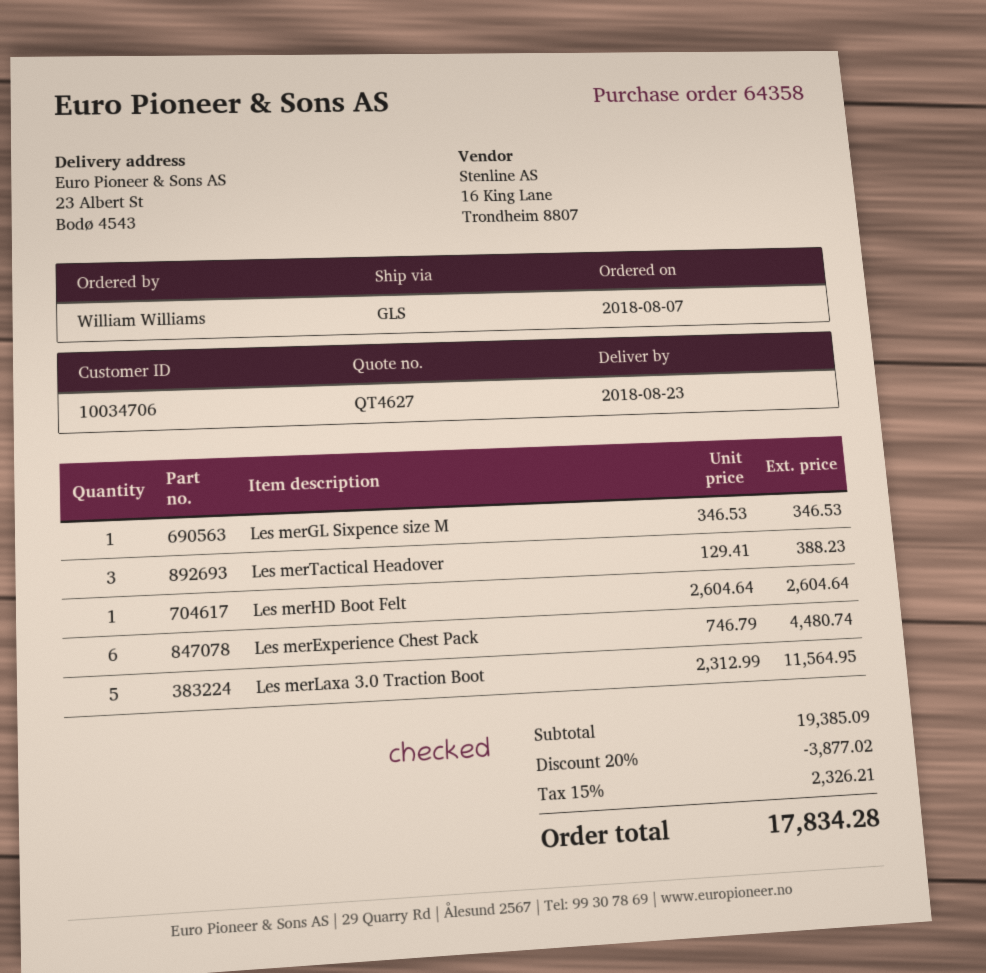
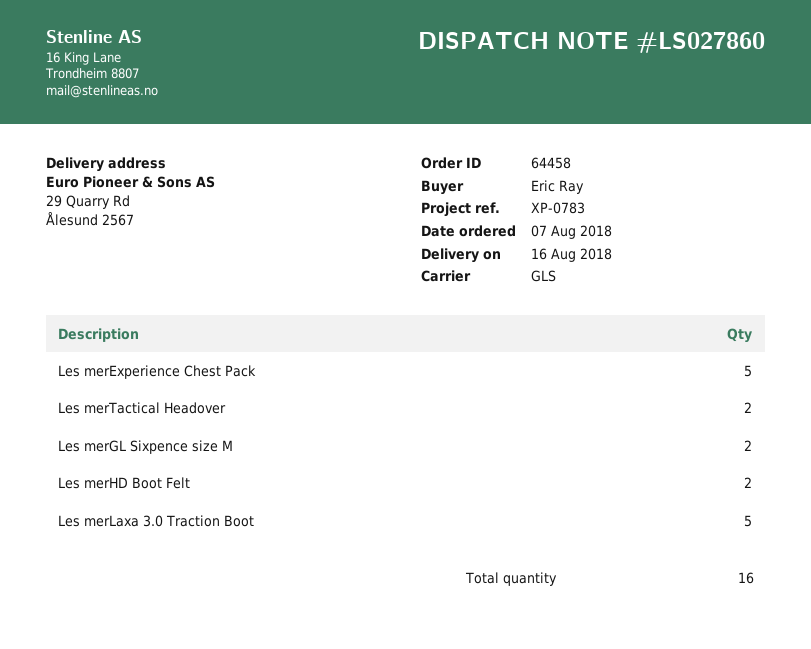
order number: 64358 -> 64458
delivery date: 2018-08-23 -> 2018-08-16
ordered by: William Williams -> Eric Ray
ship to: 23 Albert St, Bodø 4543 -> 29 Quarry Rd, Ålesund 2567
Les merGL Sixpence size M: 1 -> 2
Les merTactical Headover: 3 -> 2
Les merHD Boot Felt: 1 -> 2
Les merExperience Chest Pack: 6 -> 5

